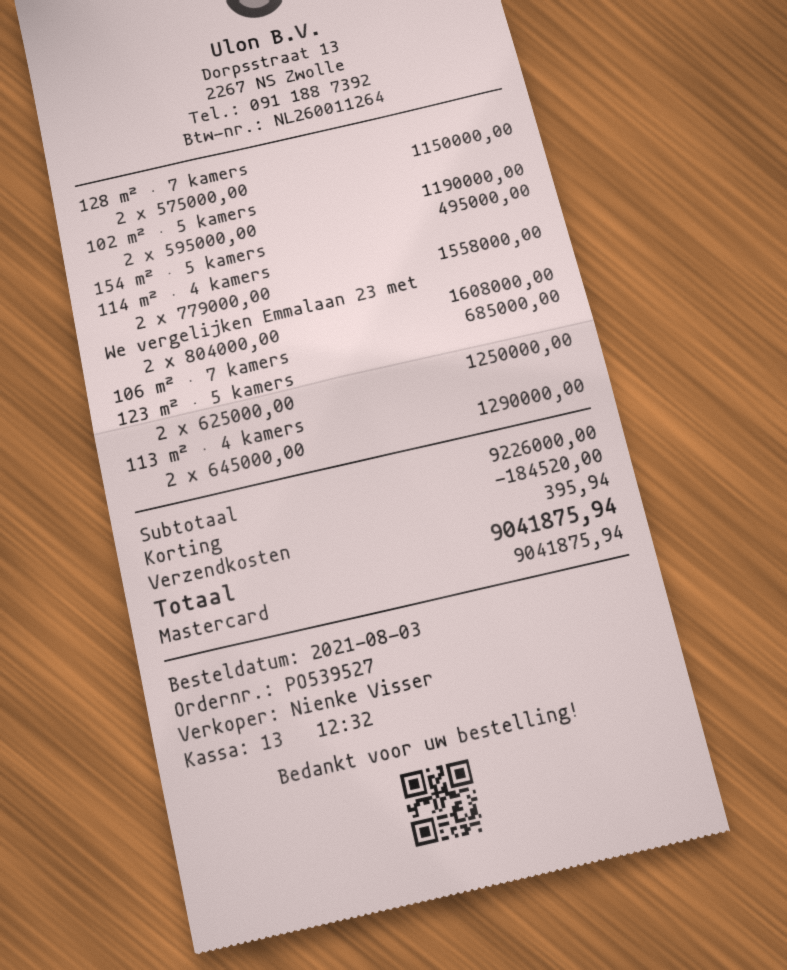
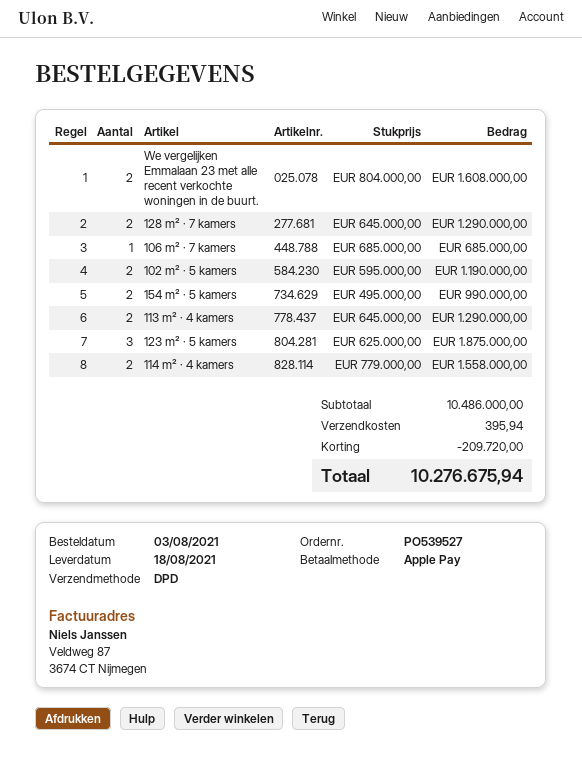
payment method: Mastercard -> Apple Pay
128 m² · 7 kamers: 2 x 575000.00 = 1150000.00 -> 2 x 645000.00 = 1290000.00
154 m² · 5 kamers: 1 x 495000.00 = 495000.00 -> 2 x 495000.00 = 990000.00
123 m² · 5 kamers: 2 x 625000.00 = 1250000.00 -> 3 x 625000.00 = 1875000.00
subtotal: 9226000.00 -> 10486000.00
discount: 184520.00 -> 209720.00
total: 9041875.94 -> 10276675.94

